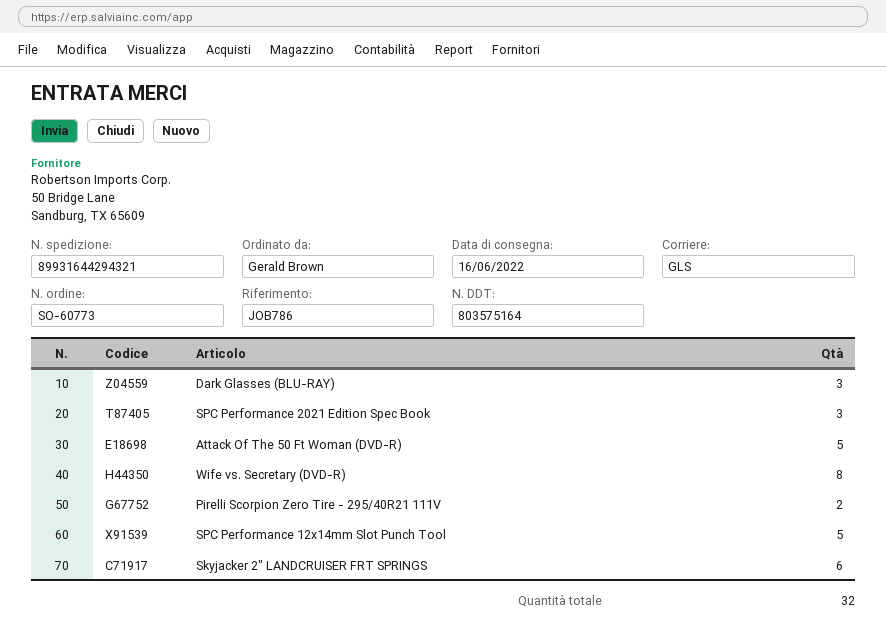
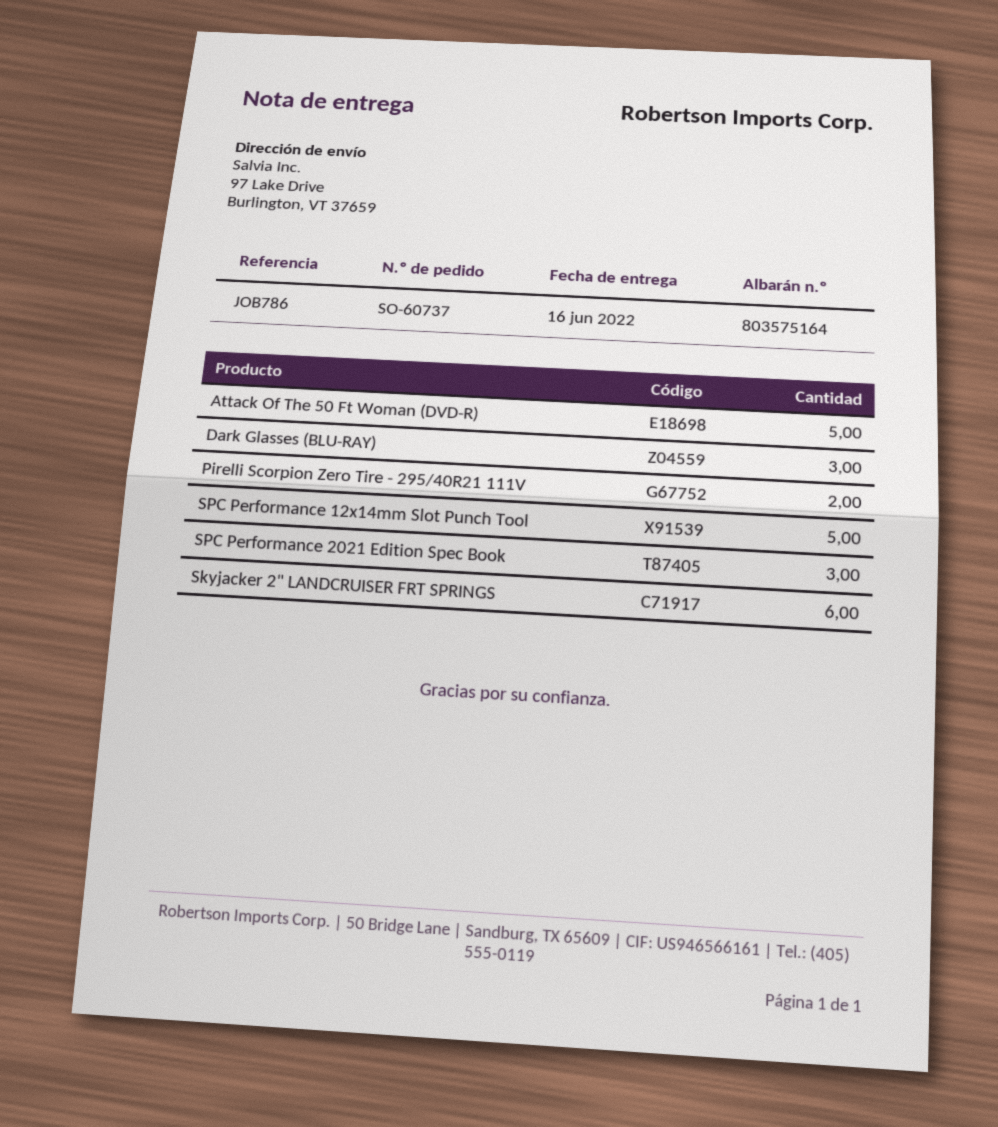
order number: SO-60773 -> SO-60737
Wife vs. Secretary (DVD-R): 8 -> none

